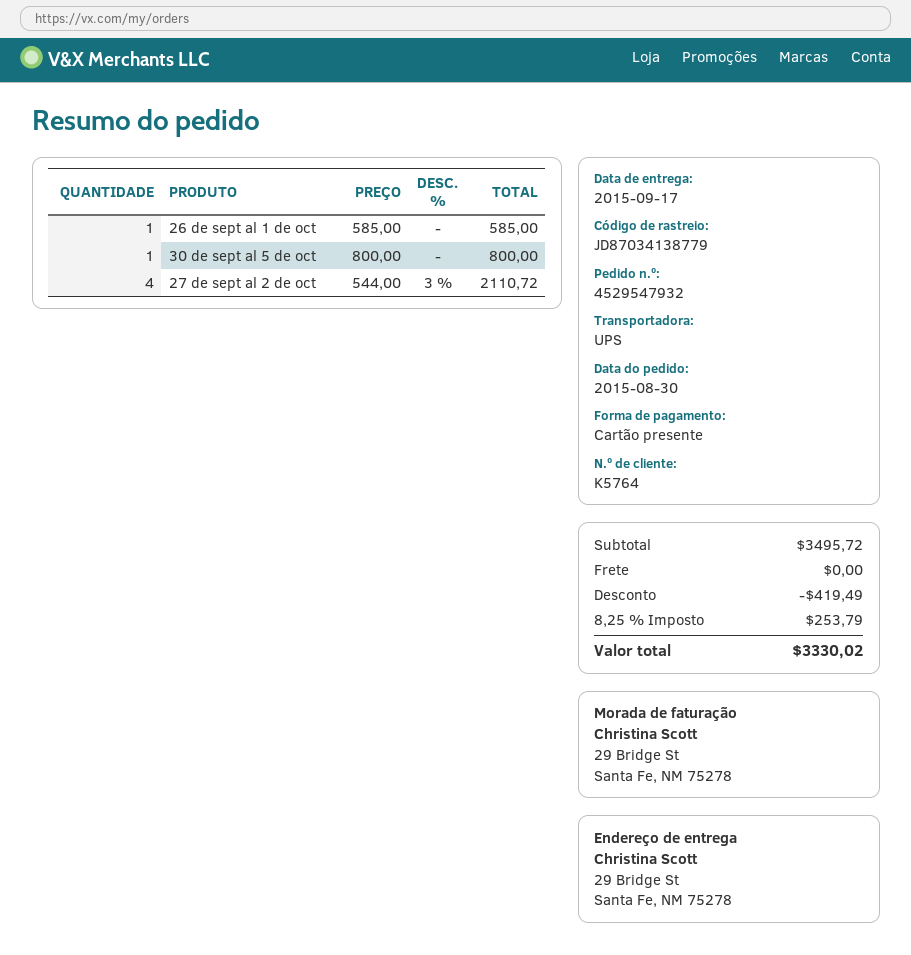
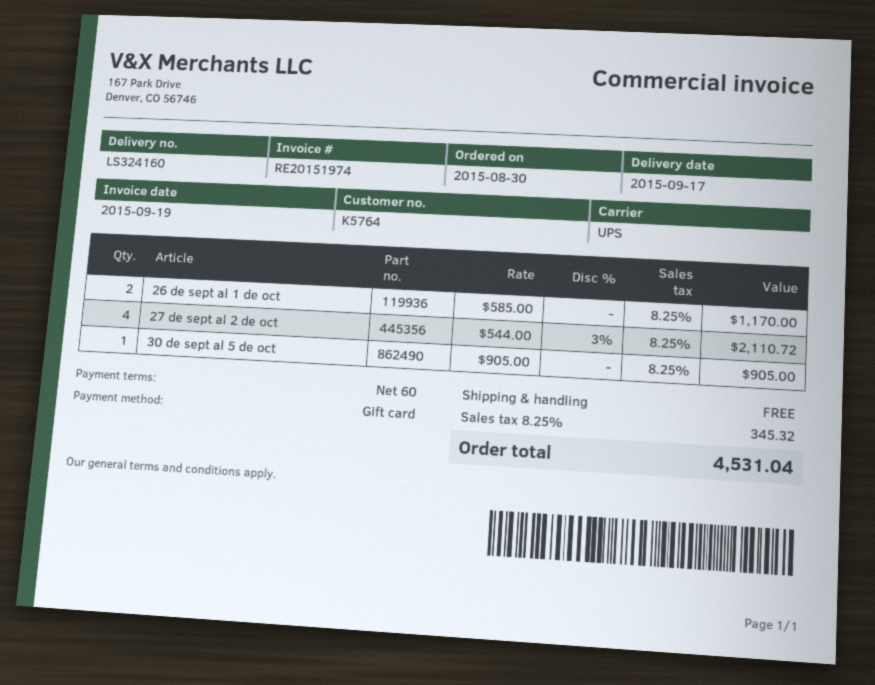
26 de sept al 1 de oct: 1 x 585.00 = 585.00 -> 2 x 585.00 = 1170.00
30 de sept al 5 de oct: 1 x 800.00 = 800.00 -> 1 x 905.00 = 905.00
discount: 419.49 -> none
tax: 8.25% = 253.79 -> 8.25% = 345.32
total: 3330.02 -> 4531.04

